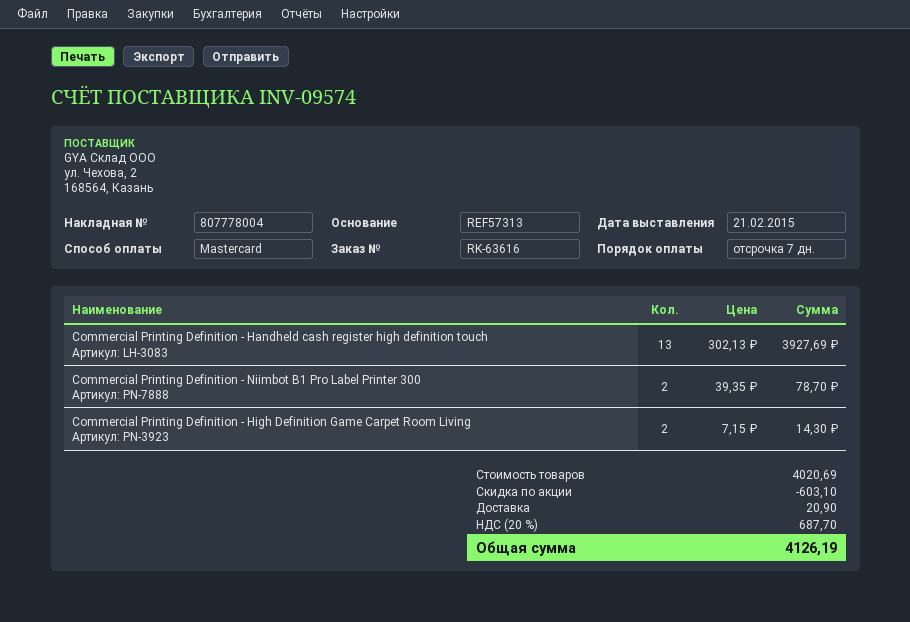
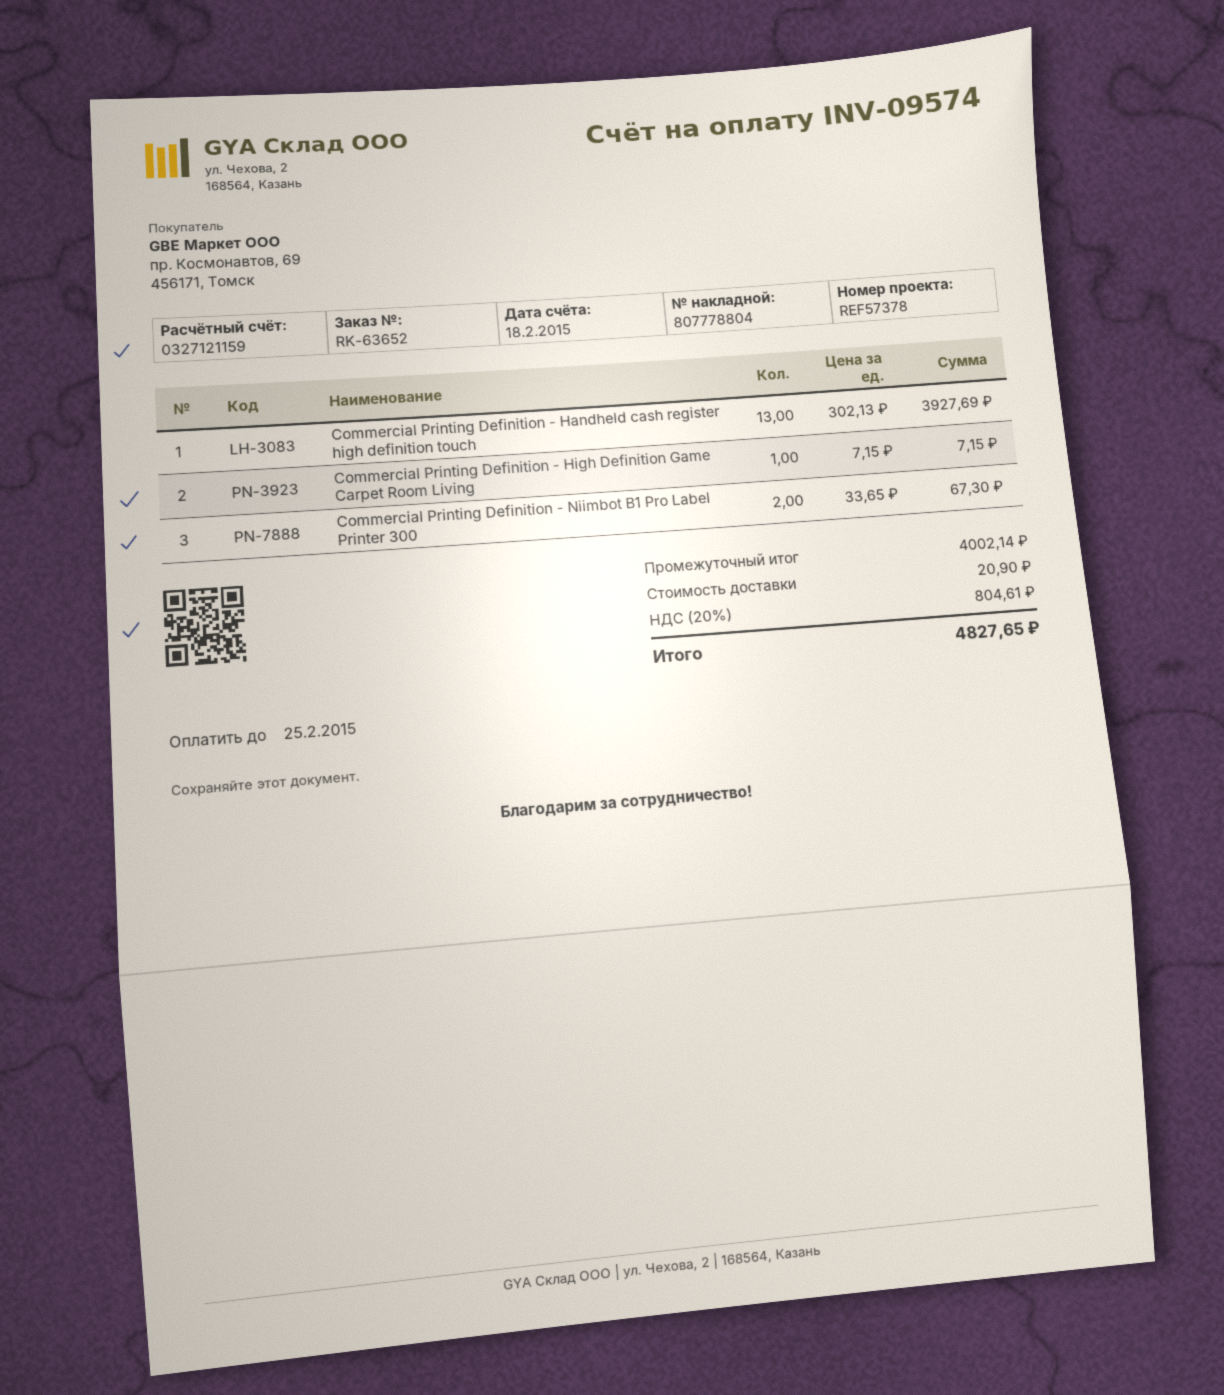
order number: RK-63616 -> RK-63652
delivery note number: 807778004 -> 807778804
invoice date: 2015-02-21 -> 2015-02-18
reference: REF57313 -> REF57378
Commercial Printing Definition - Niimbot B1 Pro Label Printer 300: 2 x 39.35 = 78.70 -> 2 x 33.65 = 67.30
Commercial Printing Definition - High Definition Game Carpet Room Living: 2 x 7.15 = 14.30 -> 1 x 7.15 = 7.15
subtotal: 4020.69 -> 4002.14
discount: 603.10 -> none
tax: 20% = 687.70 -> 20% = 804.61
total: 4126.19 -> 4827.65

